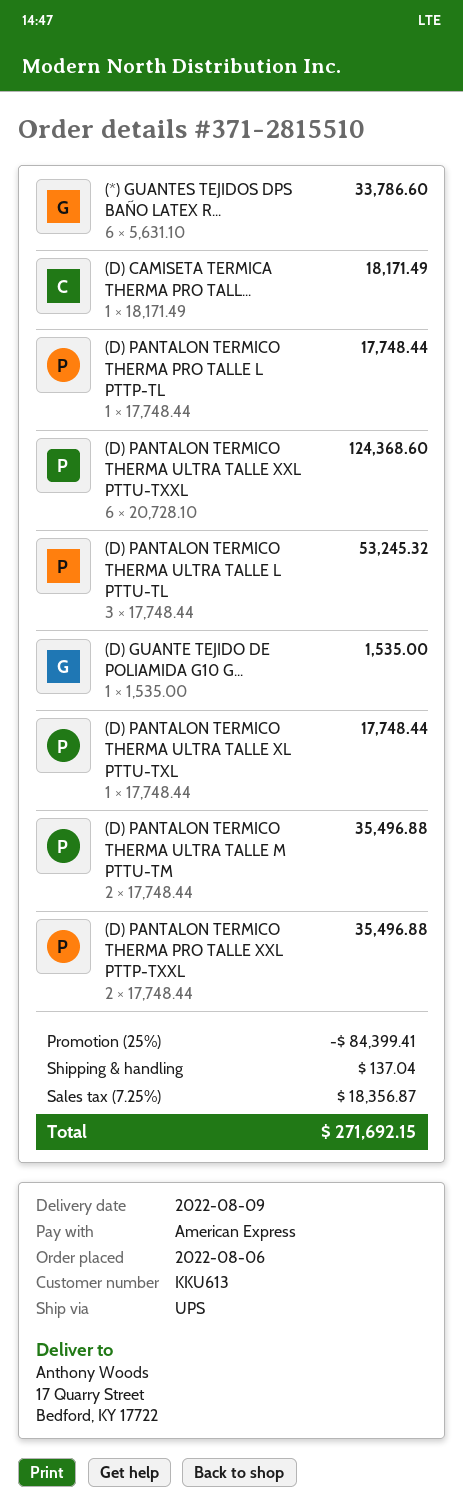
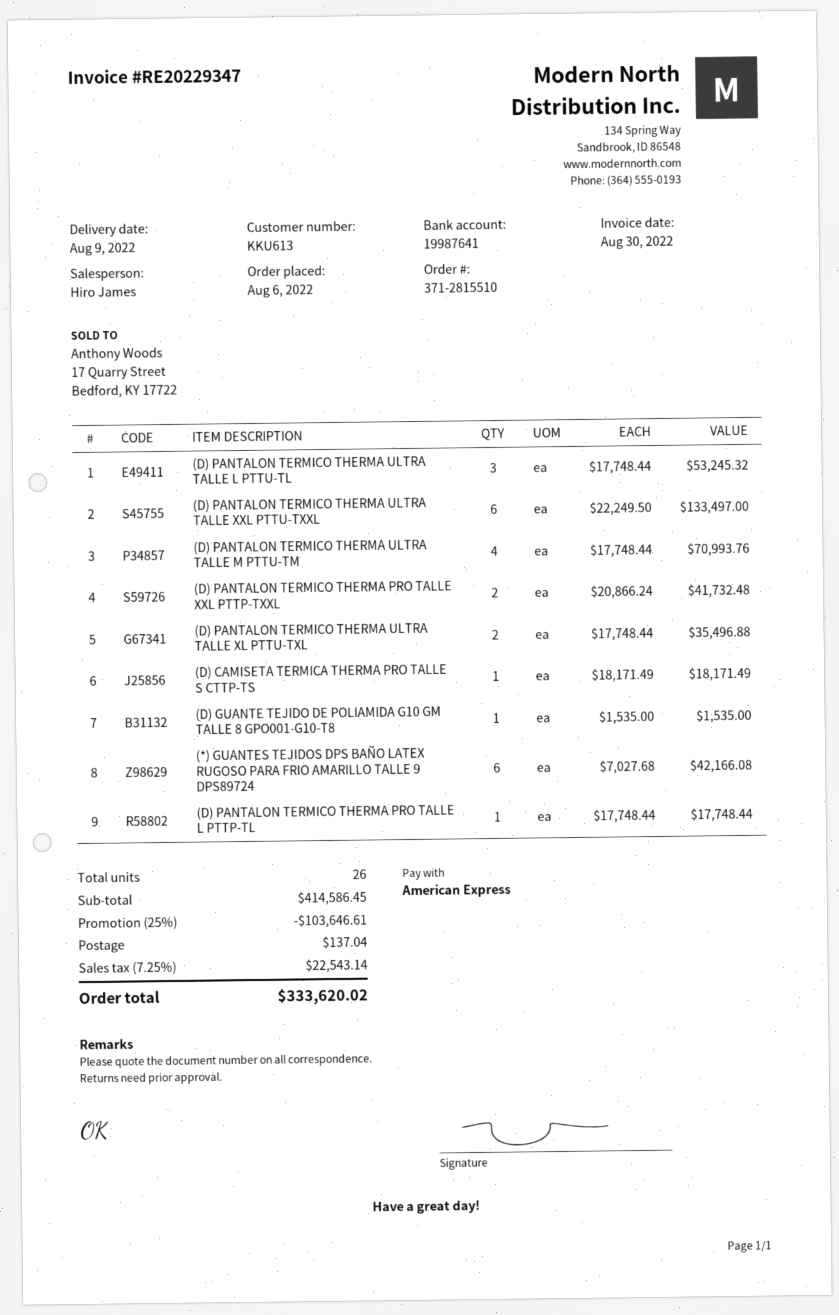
(*) GUANTES TEJIDOS DPS BAÑO LATEX R...: 6 x 5631.10 = 33786.60 -> 6 x 7027.68 = 42166.08
(D) PANTALON TERMICO THERMA ULTRA TALLE XXL PTTU-TXXL: 6 x 20728.10 = 124368.60 -> 6 x 22249.50 = 133497.00
(D) PANTALON TERMICO THERMA ULTRA TALLE XL PTTU-TXL: 1 x 17748.44 = 17748.44 -> 2 x 17748.44 = 35496.88
(D) PANTALON TERMICO THERMA ULTRA TALLE M PTTU-TM: 2 x 17748.44 = 35496.88 -> 4 x 17748.44 = 70993.76
(D) PANTALON TERMICO THERMA PRO TALLE XXL PTTP-TXXL: 2 x 17748.44 = 35496.88 -> 2 x 20866.24 = 41732.48
discount: 25% = 84399.41 -> 25% = 103646.61
tax: 7.25% = 18356.87 -> 7.25% = 22543.14
total: 271692.15 -> 333620.02

